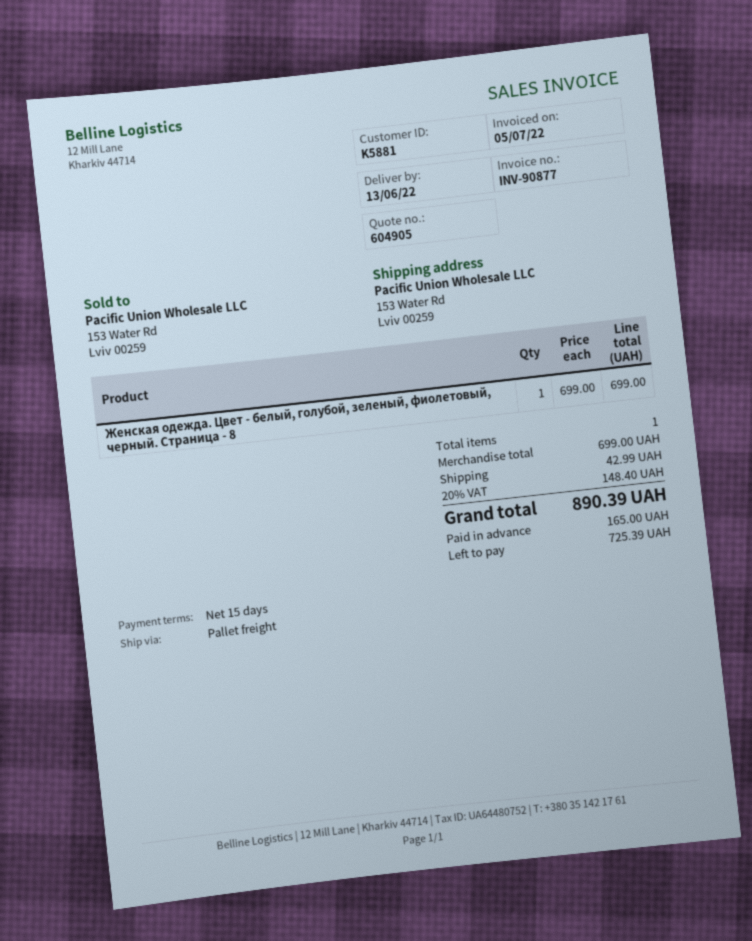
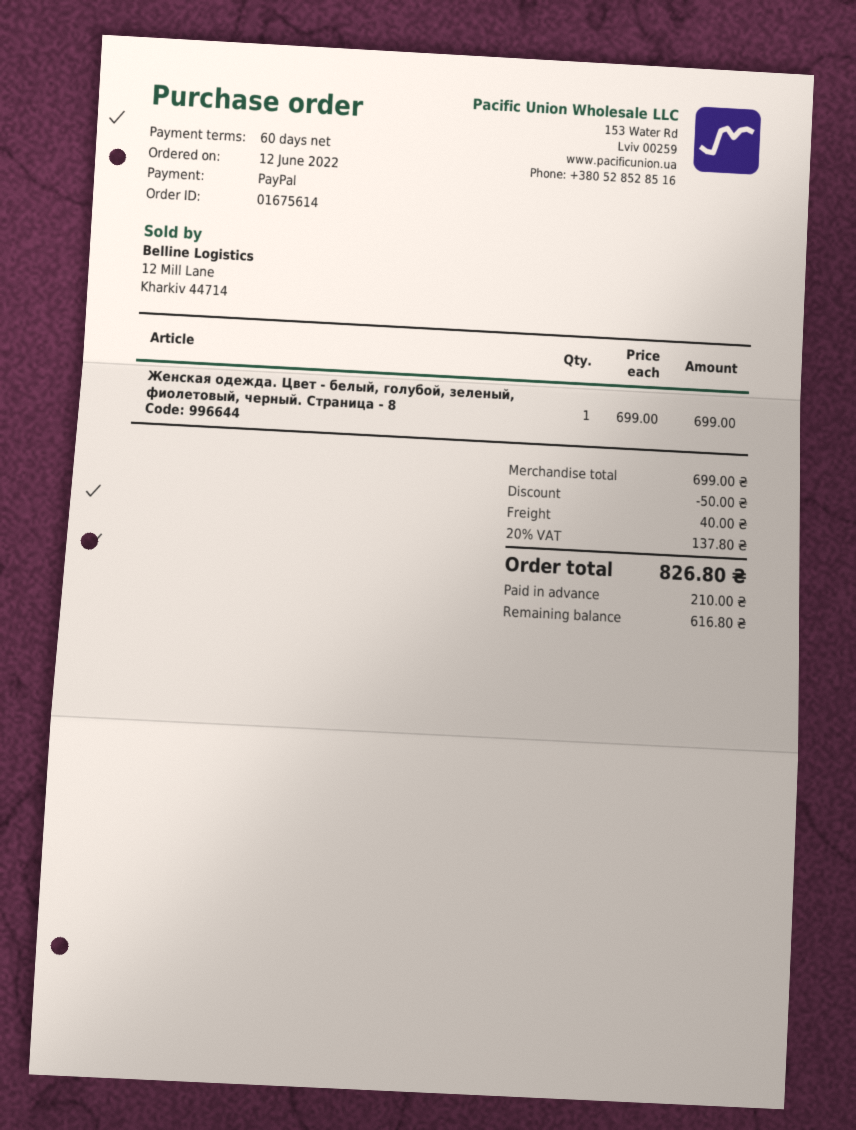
payment terms: 15 days -> 60 days
discount: none -> 50.00
shipping: 42.99 -> 40.00
tax: 20% = 148.40 -> 20% = 137.80
total: 890.39 -> 826.80
deposit: 165.00 -> 210.00
balance: 725.39 -> 616.80

